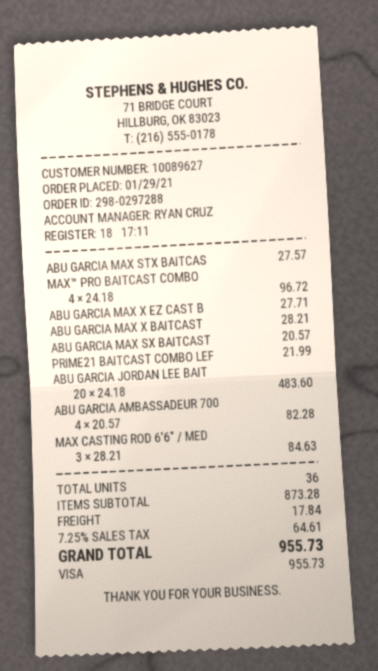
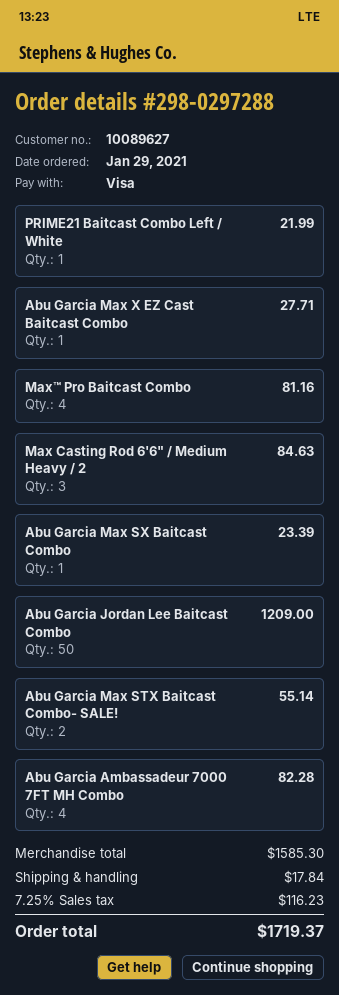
ABU GARCIA MAX STX BAITCAS: 1 for 27.57 -> 2 for 55.14
MAX™ PRO BAITCAST COMBO: 4 for 96.72 -> 4 for 81.16
ABU GARCIA MAX X BAITCAST: 1 for 28.21 -> none
ABU GARCIA MAX SX BAITCAST: 1 for 20.57 -> 1 for 23.39
ABU GARCIA JORDAN LEE BAIT: 20 for 483.60 -> 50 for 1209.00
subtotal: 873.28 -> 1585.30
tax: 7.25% = 64.61 -> 7.25% = 116.23
total: 955.73 -> 1719.37

